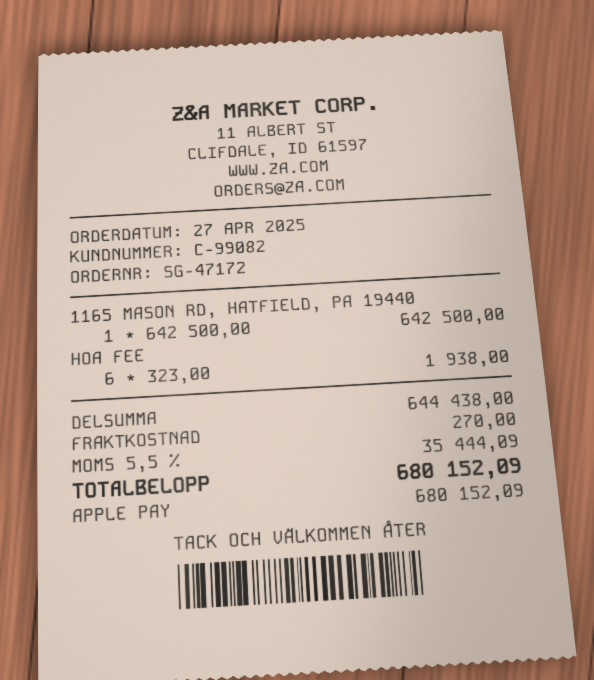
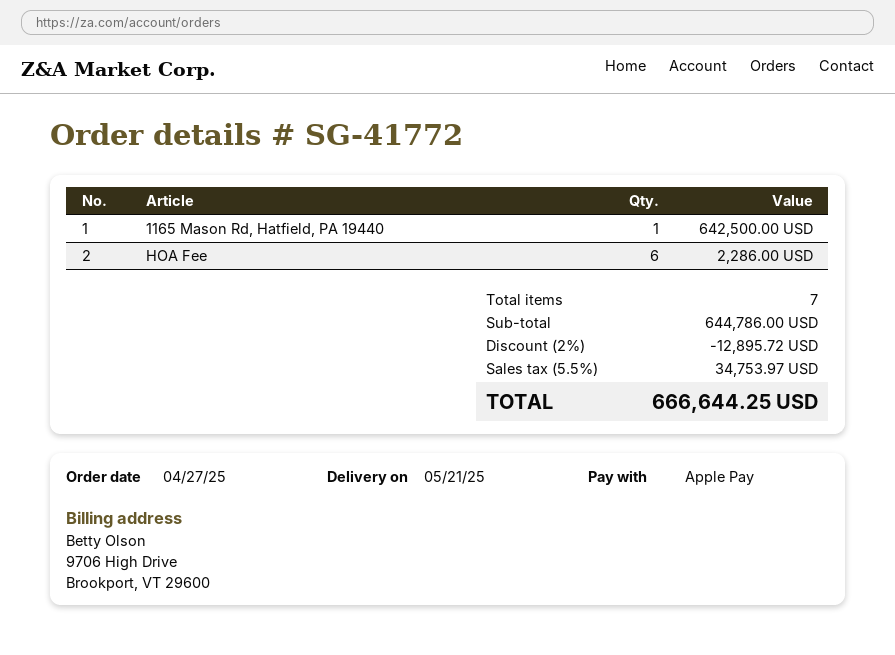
order number: SG-47172 -> SG-41772
HOA FEE: 6 for 1938.00 -> 6 for 2286.00
subtotal: 644438.00 -> 644786.00
discount: none -> 2% = 12895.72
shipping: 270.00 -> none
tax: 5.5% = 35444.09 -> 5.5% = 34753.97
total: 680152.09 -> 666644.25

